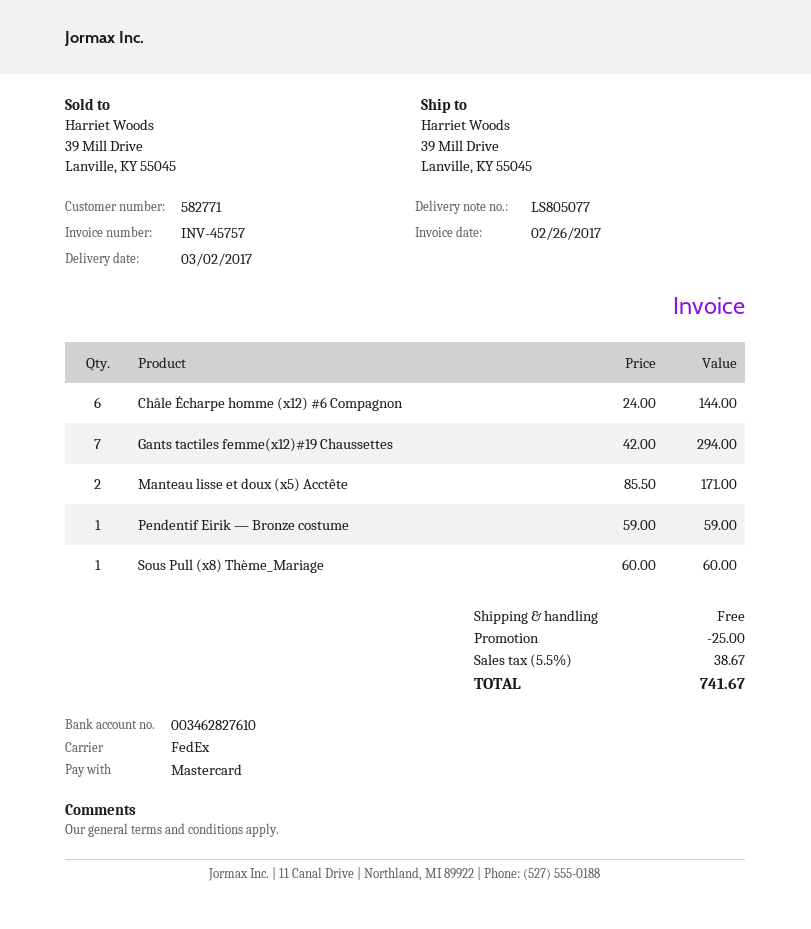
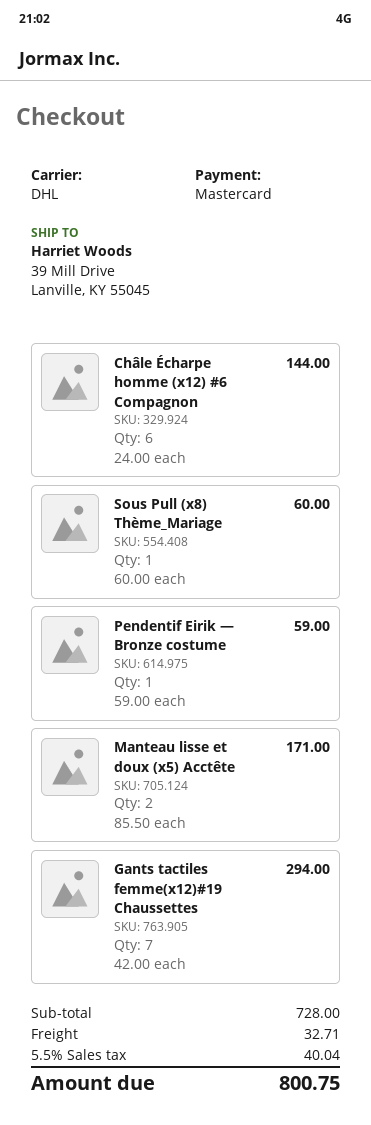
shipping method: FedEx -> DHL
discount: 25.00 -> none
shipping: 0.00 -> 32.71
tax: 5.5% = 38.67 -> 5.5% = 40.04
total: 741.67 -> 800.75

